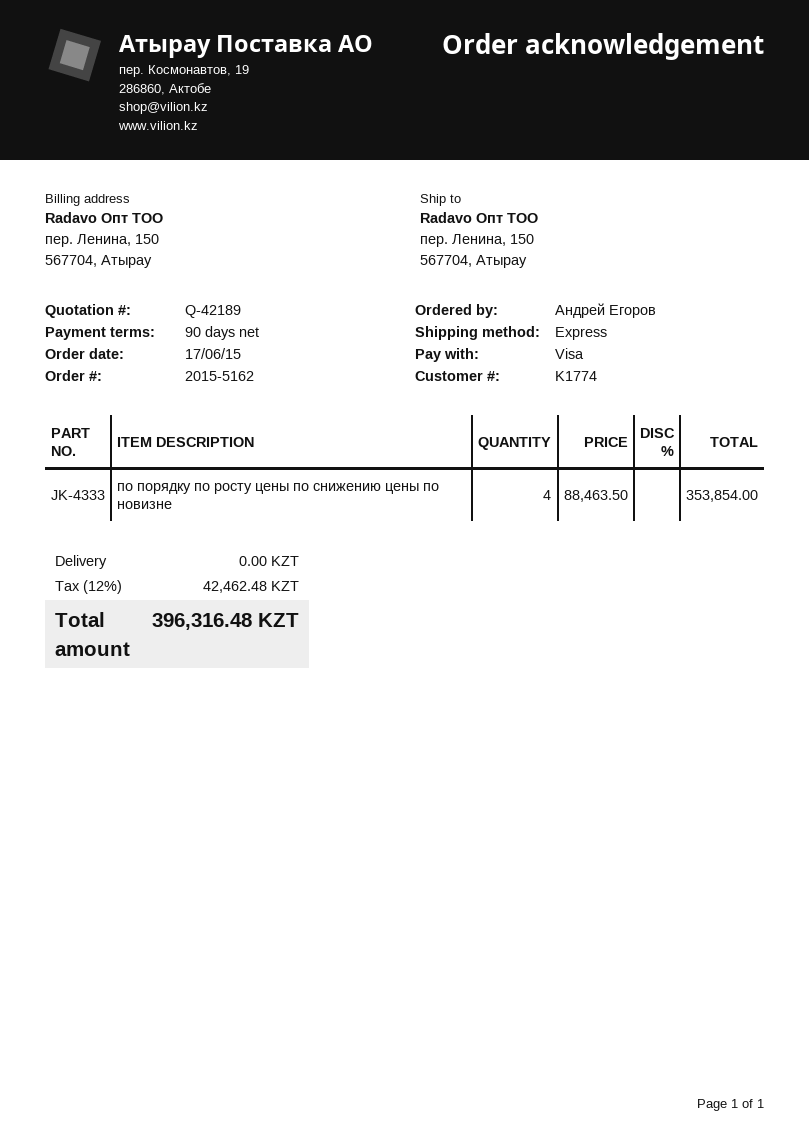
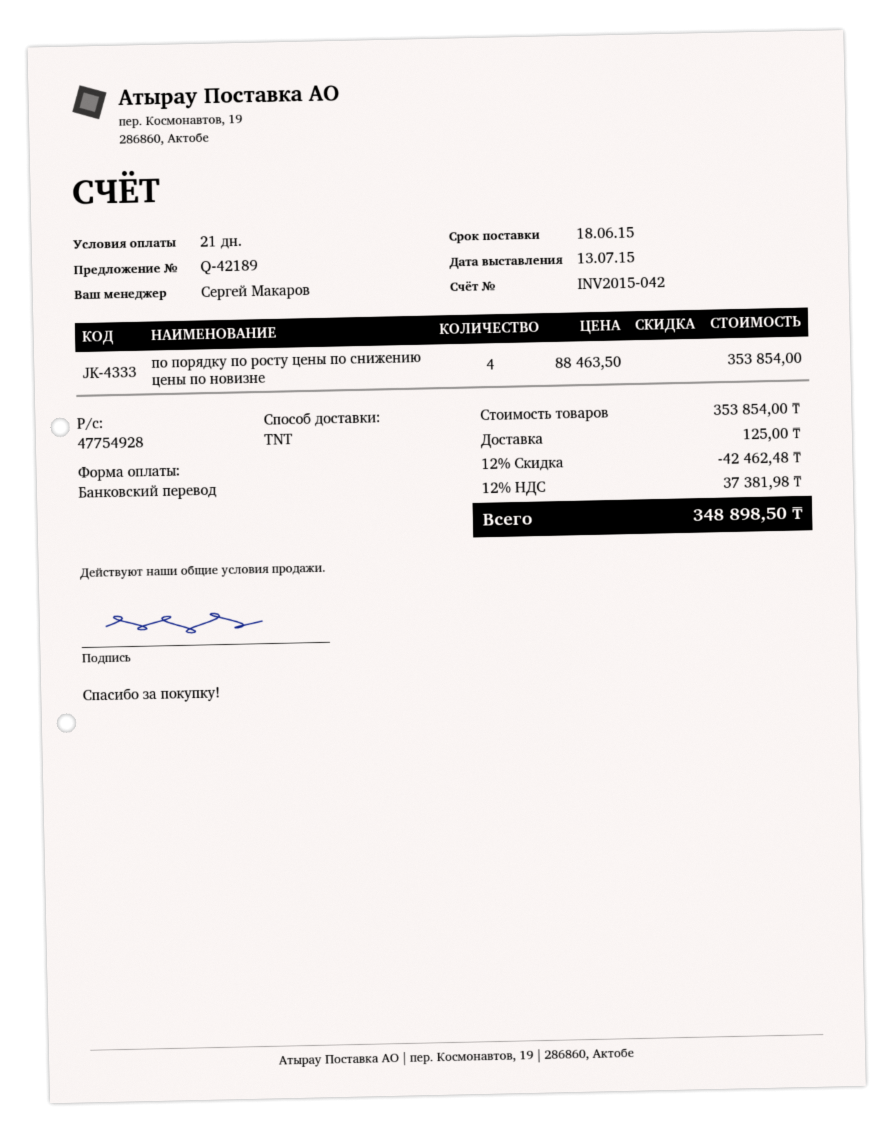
payment terms: 90 days -> 21 days
payment method: Visa -> bank transfer
shipping method: express -> TNT
discount: none -> 12% = 42462.48
shipping: 0.00 -> 125.00
tax: 12% = 42462.48 -> 12% = 37381.98
total: 396316.48 -> 348898.50

